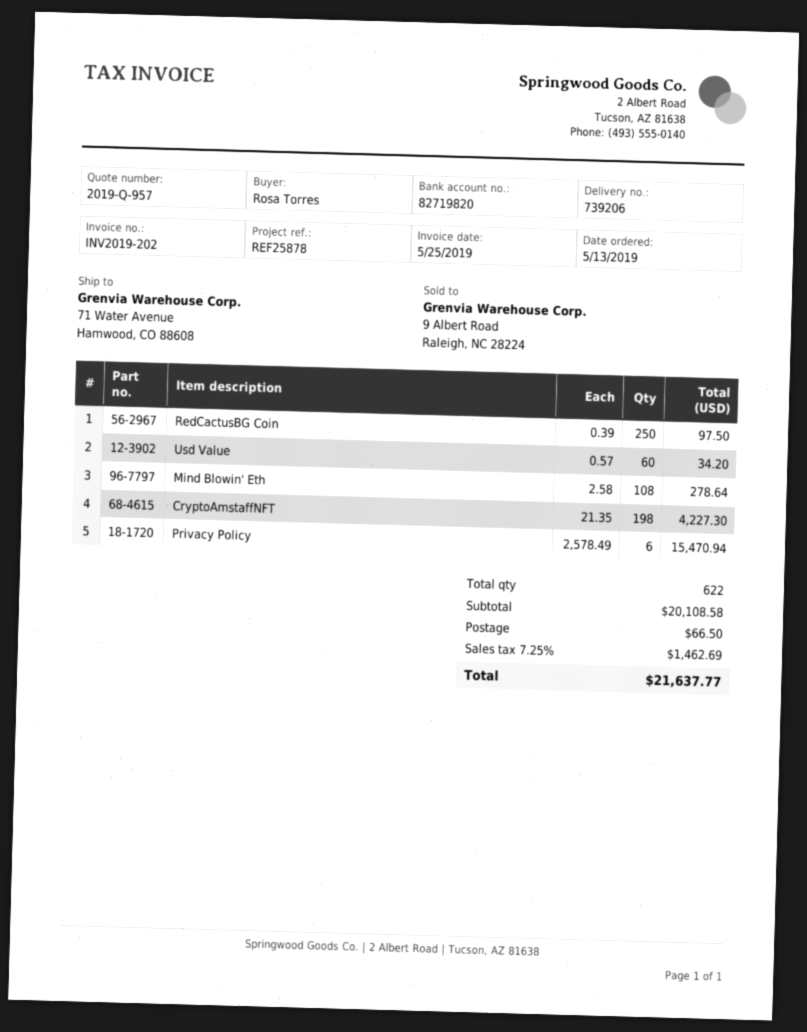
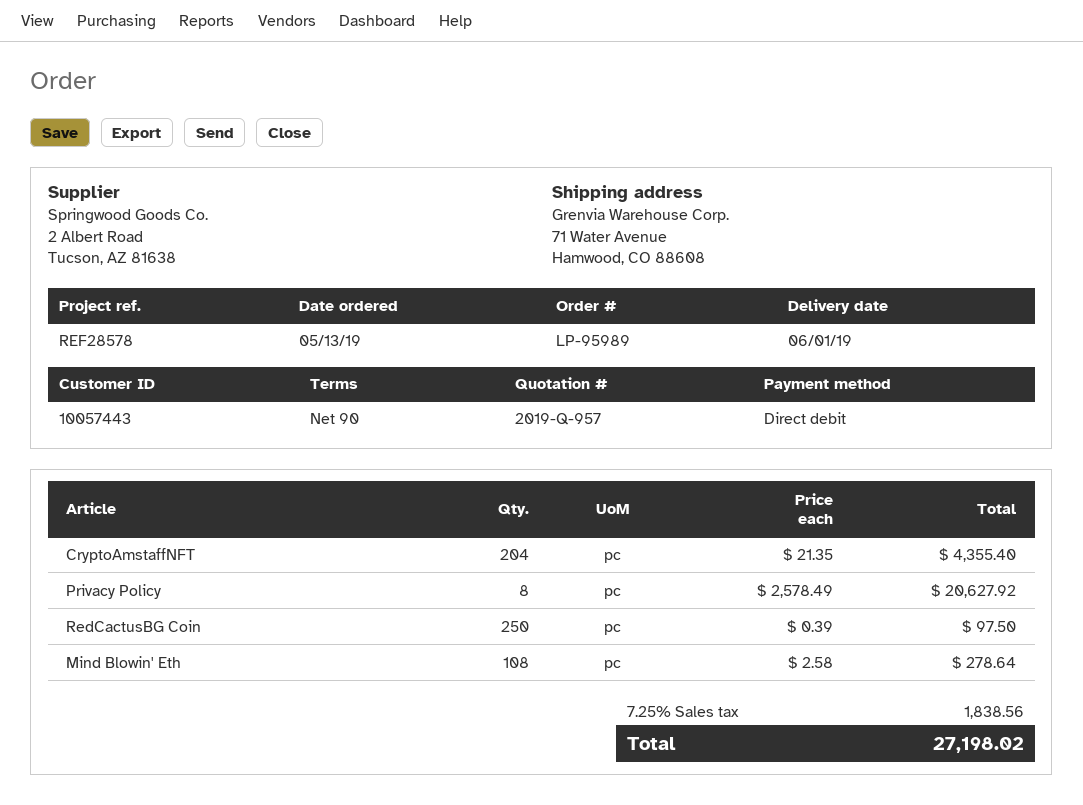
reference: REF25878 -> REF28578
Usd Value: 60 x 0.57 = 34.20 -> none
CryptoAmstaffNFT: 198 x 21.35 = 4227.30 -> 204 x 21.35 = 4355.40
Privacy Policy: 6 x 2578.49 = 15470.94 -> 8 x 2578.49 = 20627.92
shipping: 66.50 -> none
tax: 7.25% = 1462.69 -> 7.25% = 1838.56
total: 21637.77 -> 27198.02

